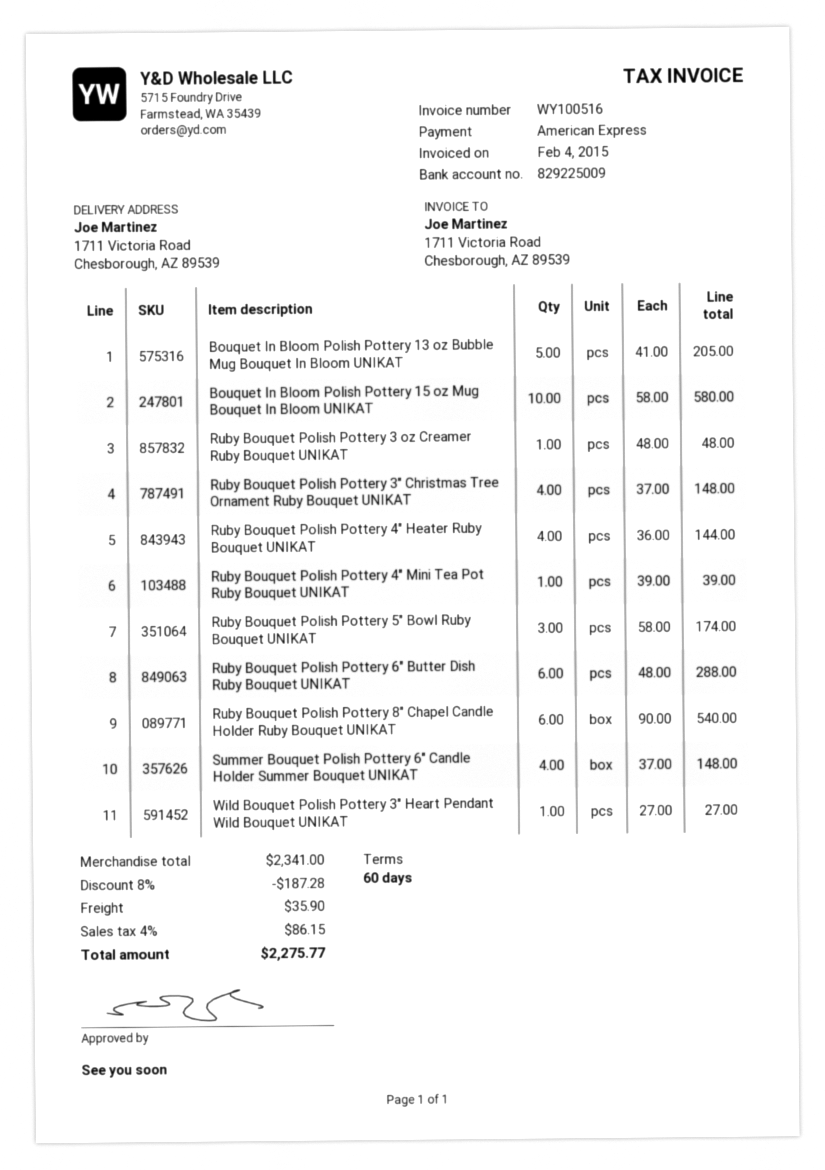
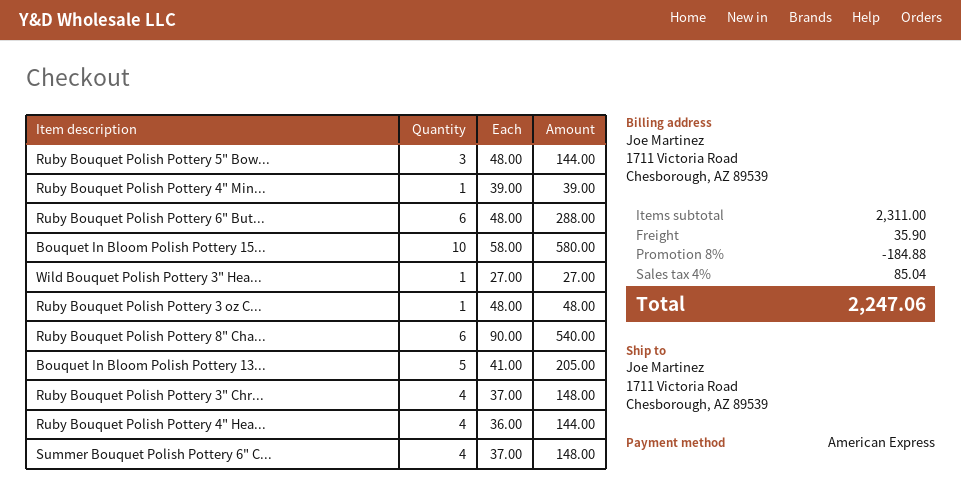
Ruby Bouquet Polish Pottery 5" Bowl Ruby Bouquet UNIKAT: 3 x 58.00 = 174.00 -> 3 x 48.00 = 144.00
subtotal: 2341.00 -> 2311.00
discount: 8% = 187.28 -> 8% = 184.88
tax: 4% = 86.15 -> 4% = 85.04
total: 2275.77 -> 2247.06

